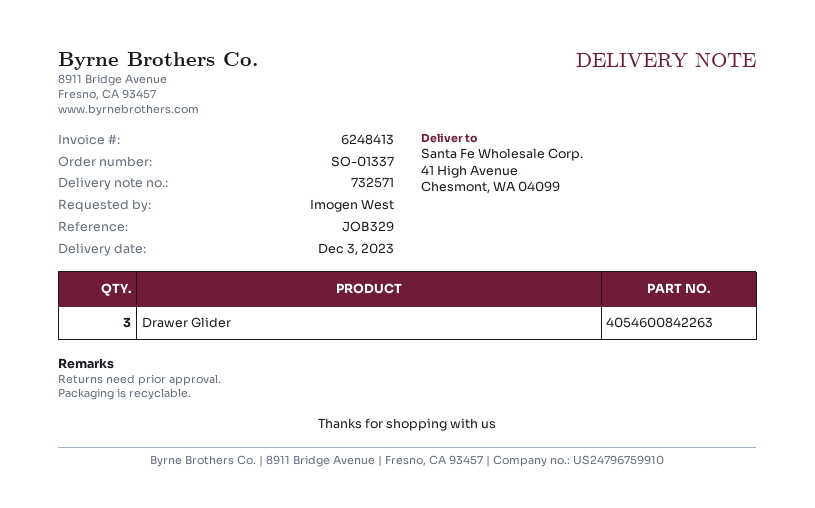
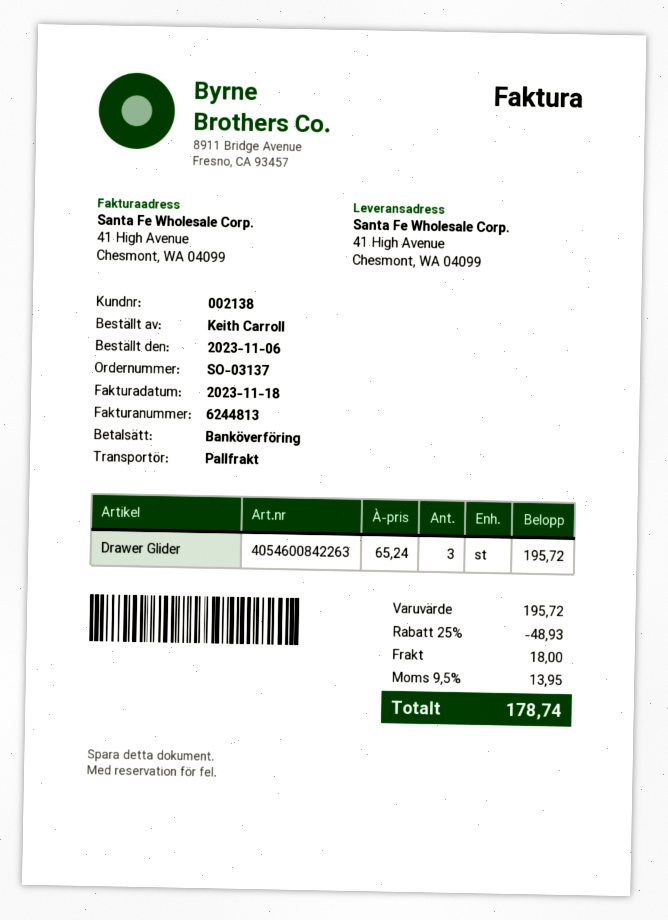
order number: SO-01337 -> SO-03137
invoice number: 6248413 -> 6244813
ordered by: Imogen West -> Keith Carroll

